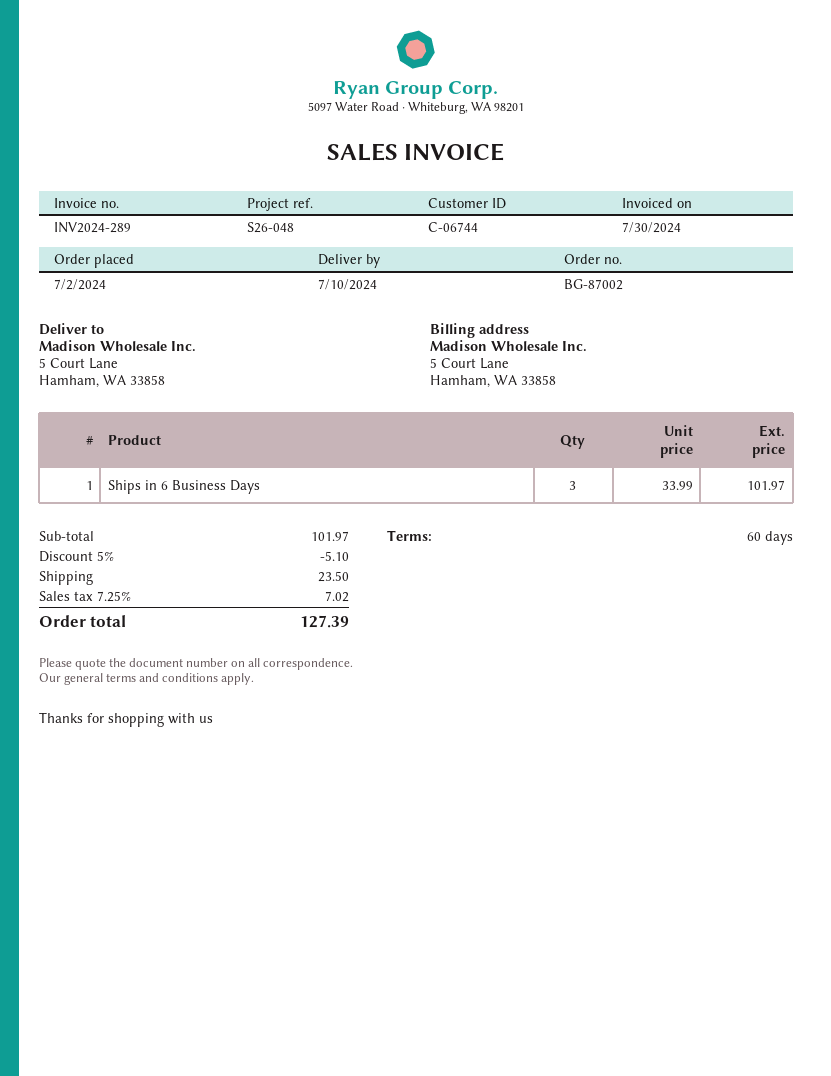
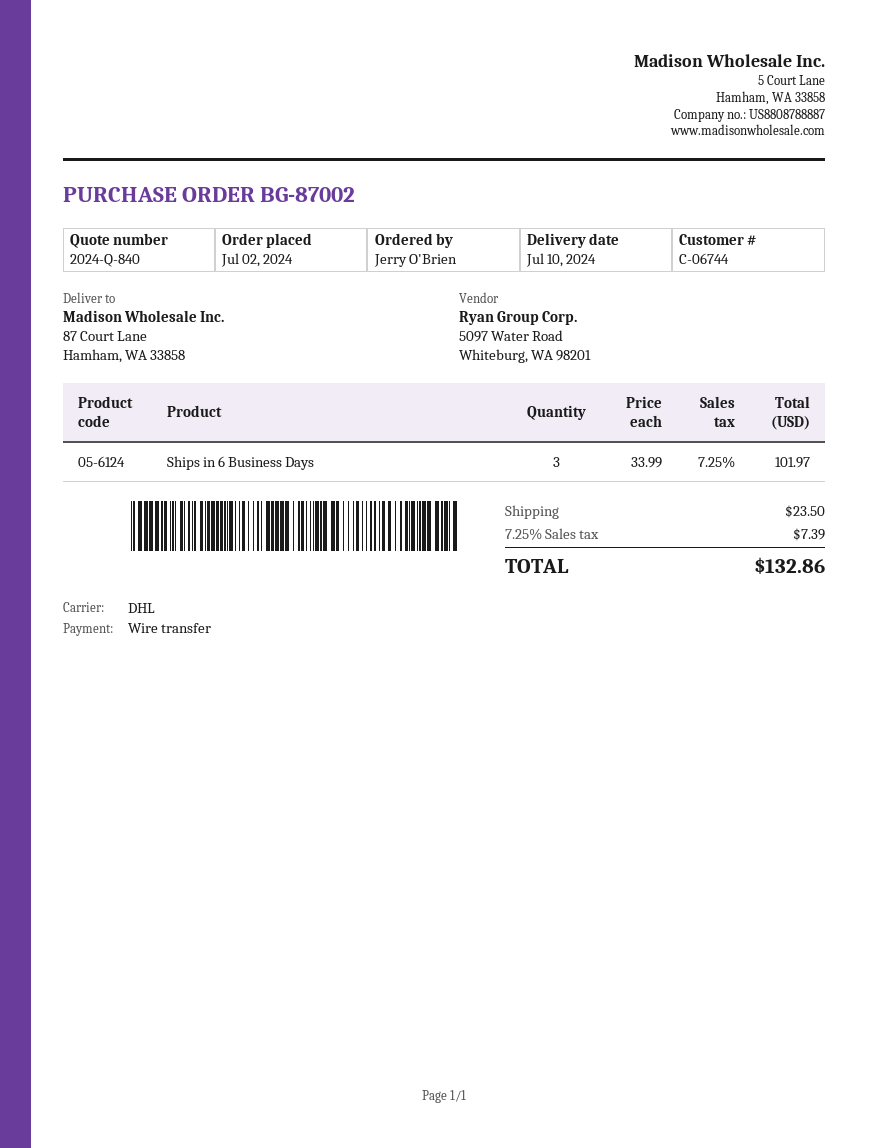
ship to: 5 Court Lane, Hamham, WA 33858 -> 87 Court Lane, Hamham, WA 33858
discount: 5% = 5.10 -> none
tax: 7.25% = 7.02 -> 7.25% = 7.39
total: 127.39 -> 132.86

